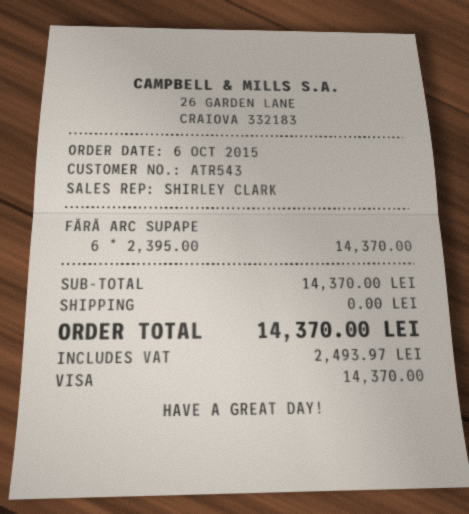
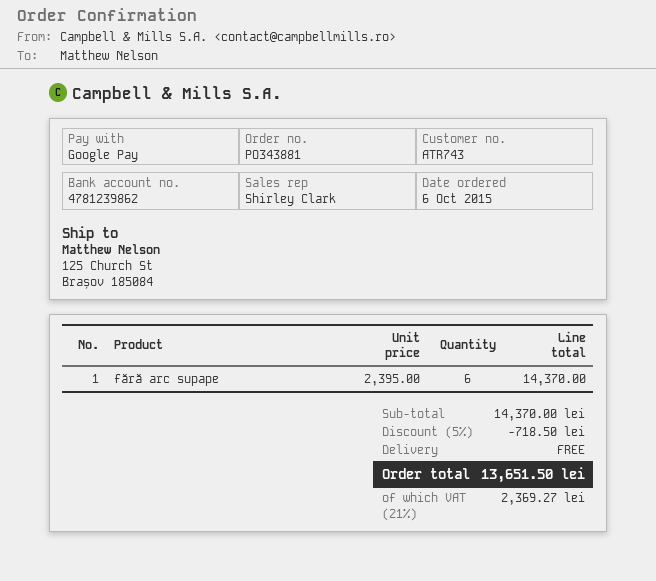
customer number: ATR543 -> ATR743
payment method: Visa -> Google Pay
discount: none -> 5% = 718.50
tax: 2493.97 -> 2369.27
total: 14370.00 -> 13651.50

